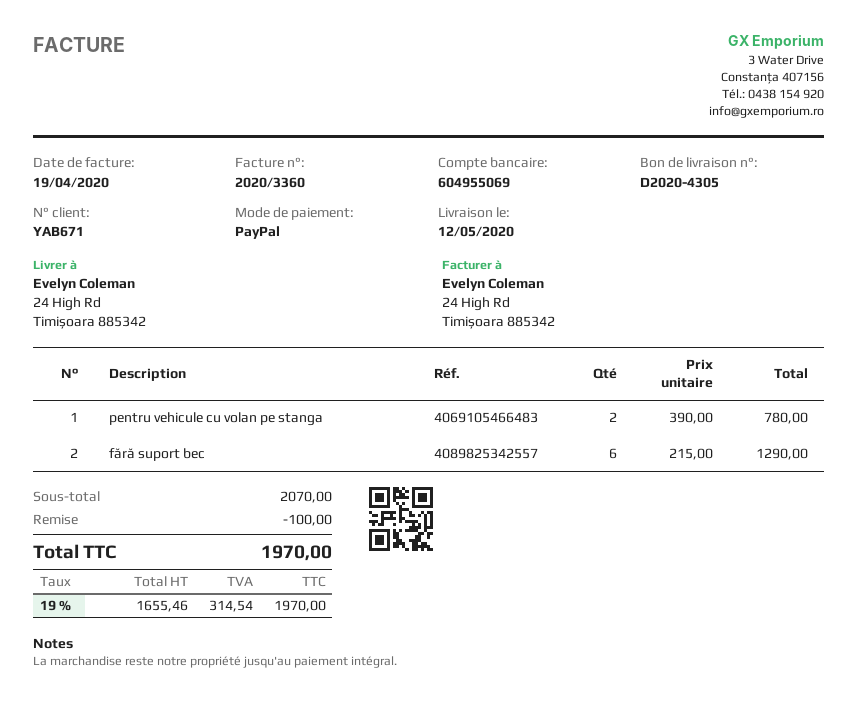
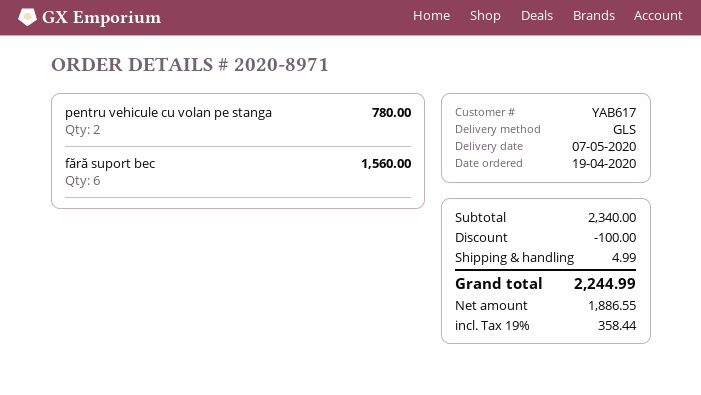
delivery date: 2020-05-12 -> 2020-05-07
customer number: YAB671 -> YAB617
fără suport bec: 6 for 1290.00 -> 6 for 1560.00
subtotal: 2070.00 -> 2340.00
shipping: none -> 4.99
net: 1655.46 -> 1886.55
tax: 19% = 314.54 -> 19% = 358.44
total: 1970.00 -> 2244.99

